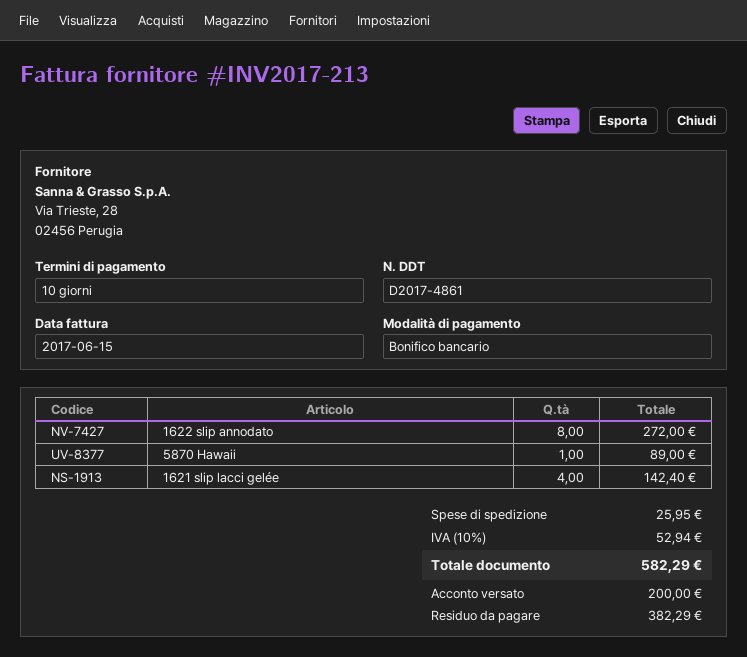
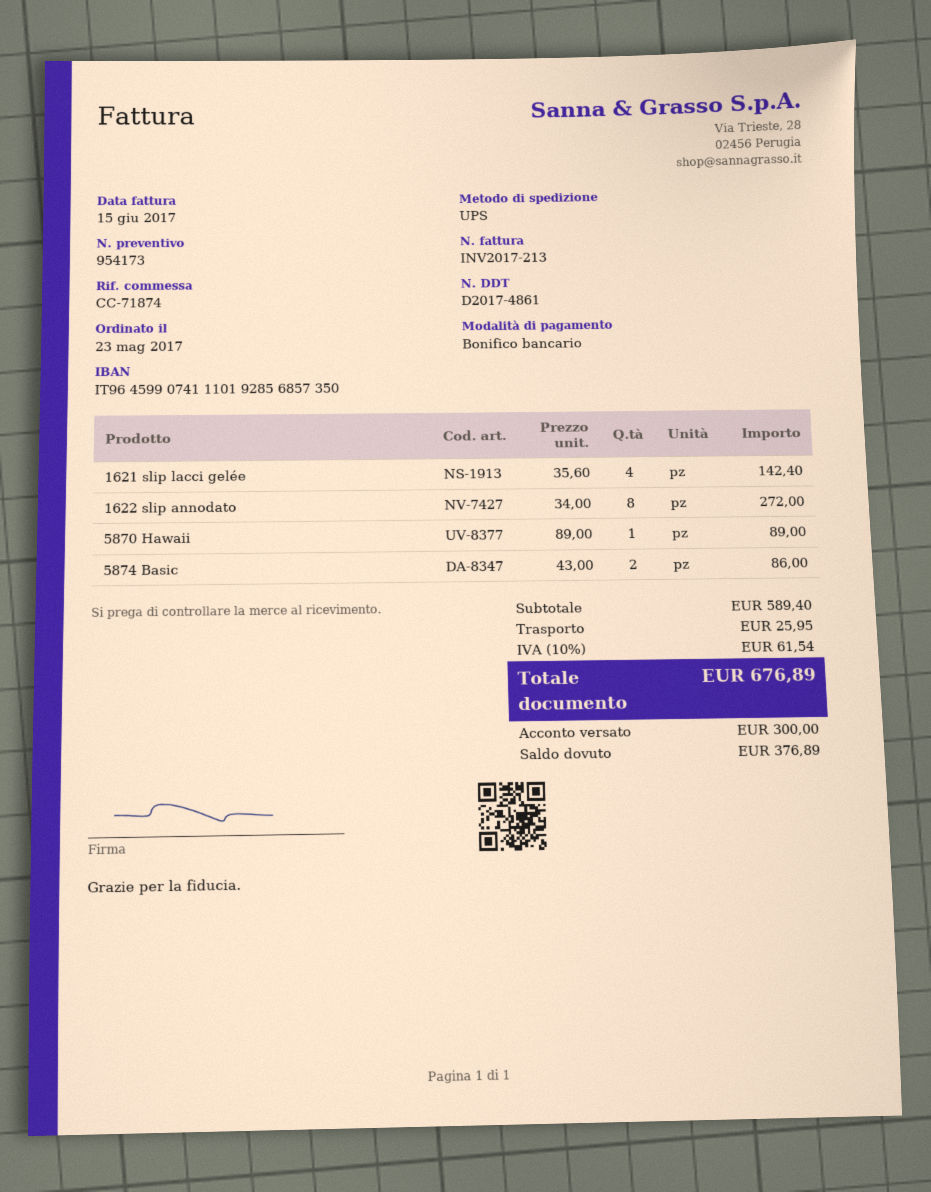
5874 Basic: none -> 2 for 86.00
tax: 10% = 52.94 -> 10% = 61.54
total: 582.29 -> 676.89
deposit: 200.00 -> 300.00
balance: 382.29 -> 376.89

